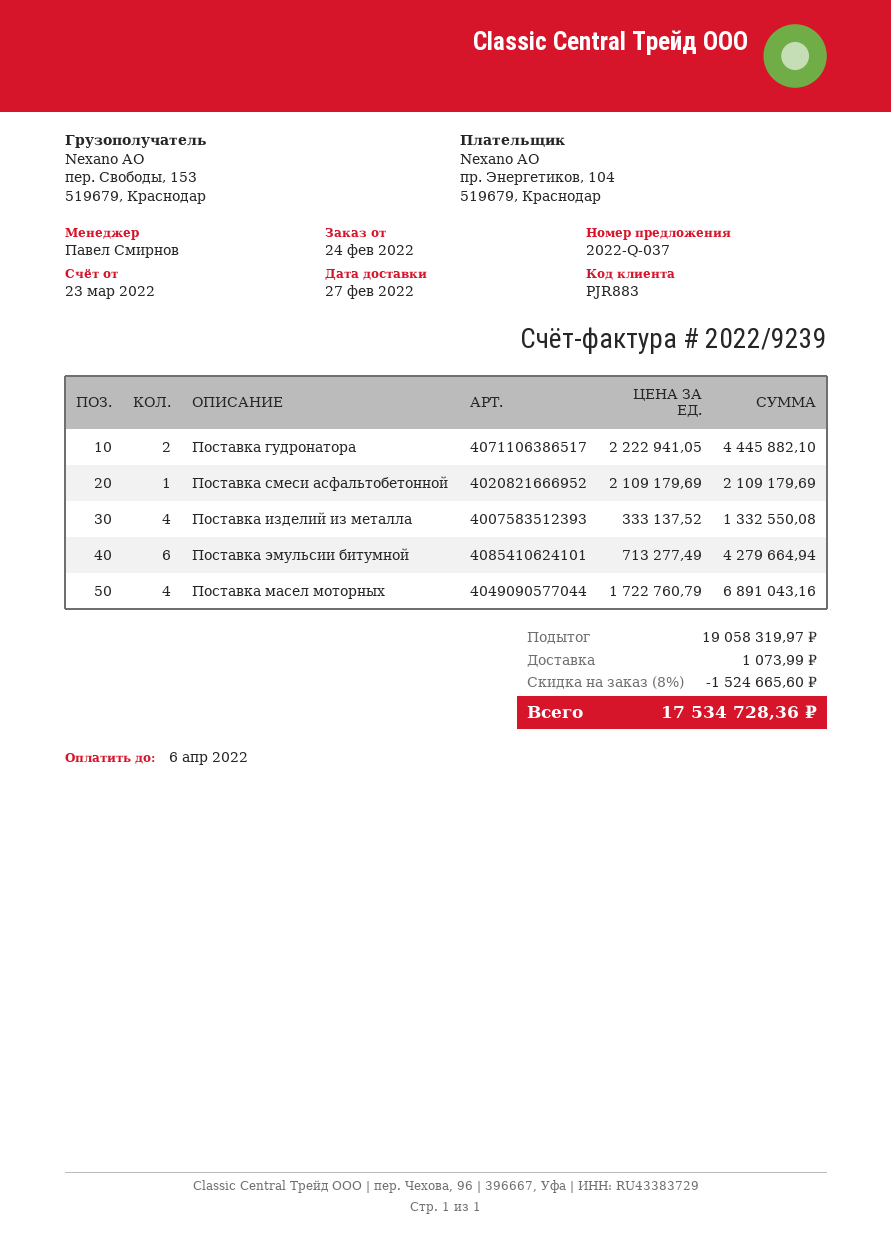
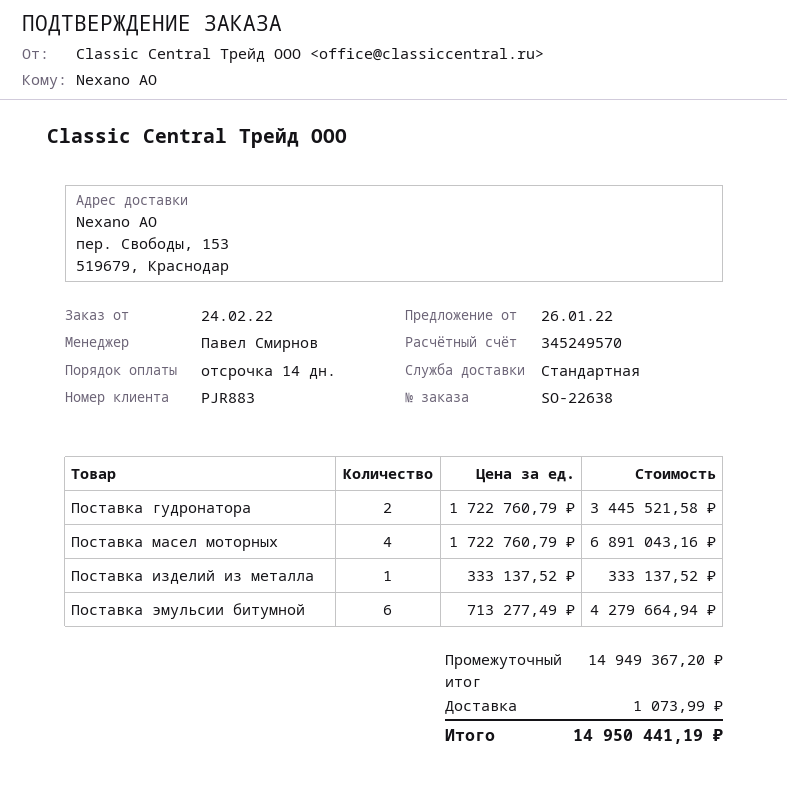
Поставка гудронатора: 2 x 2222941.05 = 4445882.10 -> 2 x 1722760.79 = 3445521.58
Поставка смеси асфальтобетонной: 1 x 2109179.69 = 2109179.69 -> none
Поставка изделий из металла: 4 x 333137.52 = 1332550.08 -> 1 x 333137.52 = 333137.52
subtotal: 19058319.97 -> 14949367.20
discount: 8% = 1524665.60 -> none
total: 17534728.36 -> 14950441.19

